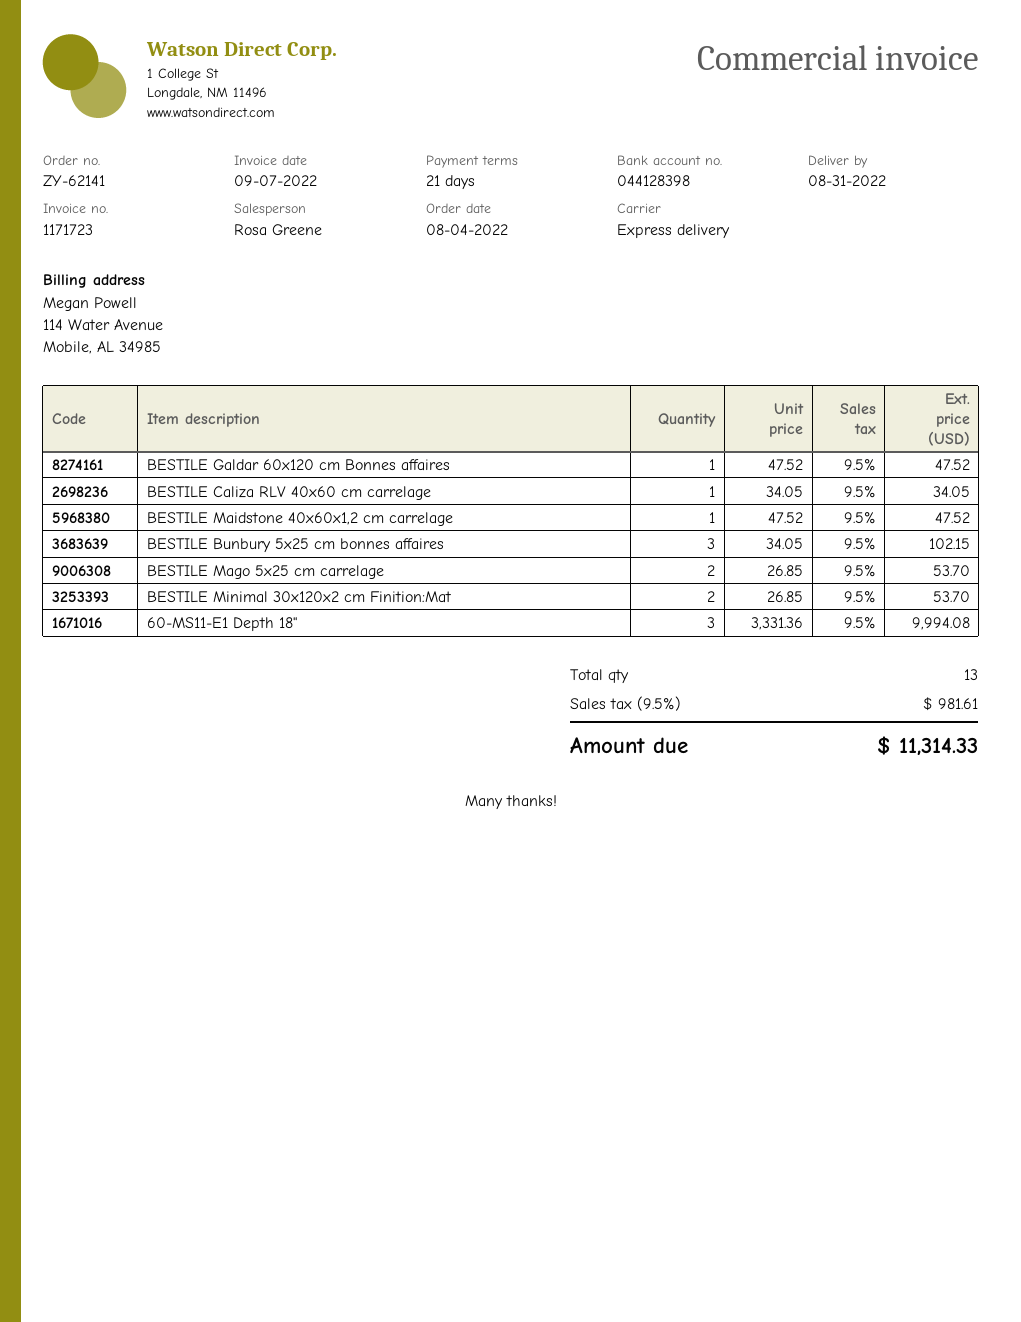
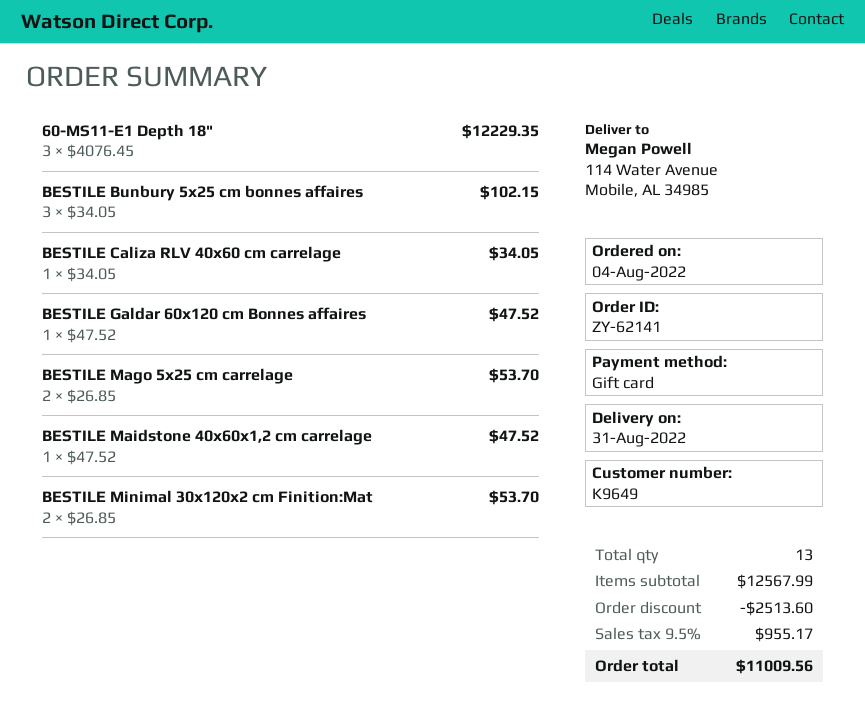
60-MS11-E1 Depth 18": 3 x 3331.36 = 9994.08 -> 3 x 4076.45 = 12229.35
discount: none -> 2513.60
tax: 9.5% = 981.61 -> 9.5% = 955.17
total: 11314.33 -> 11009.56

